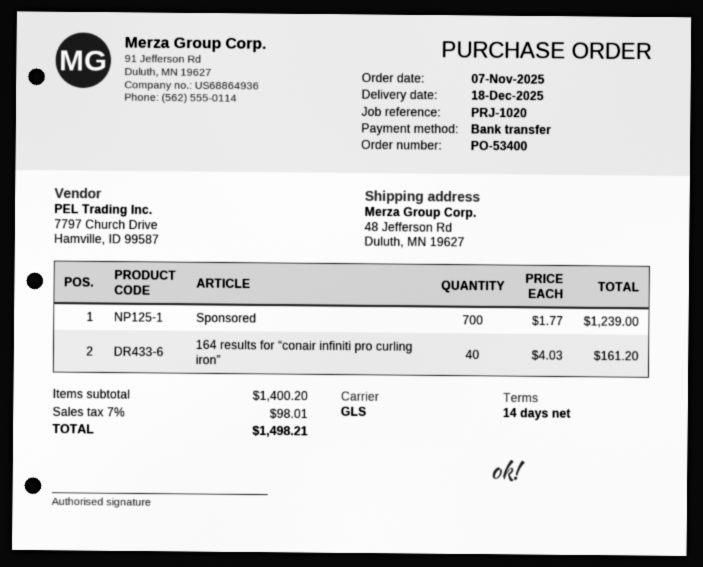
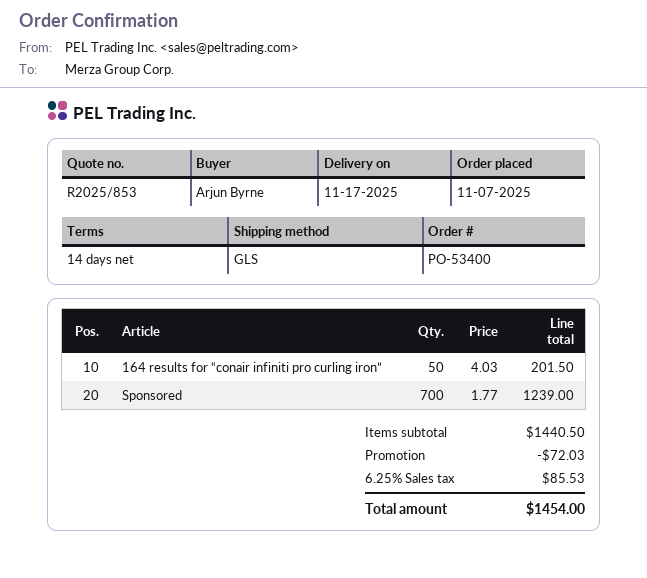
delivery date: 2025-12-18 -> 2025-11-17
164 results for “conair infiniti pro curling iron”: 40 x 4.03 = 161.20 -> 50 x 4.03 = 201.50
subtotal: 1400.20 -> 1440.50
discount: none -> 72.03
tax: 7% = 98.01 -> 6.25% = 85.53
total: 1498.21 -> 1454.00

